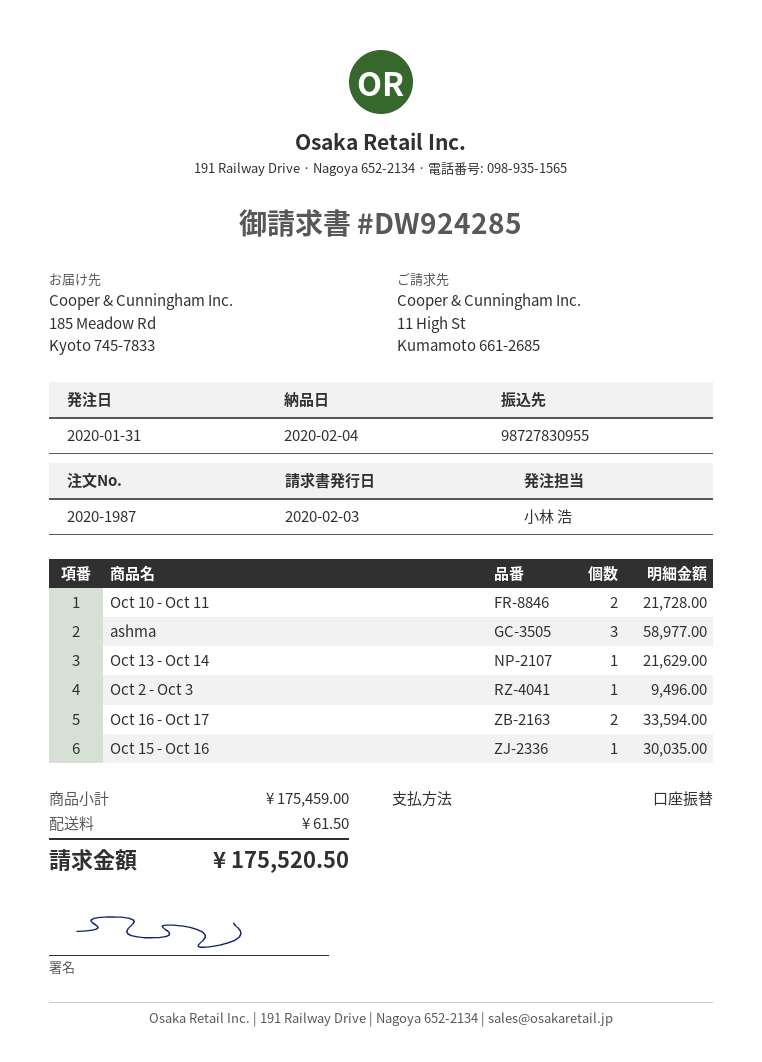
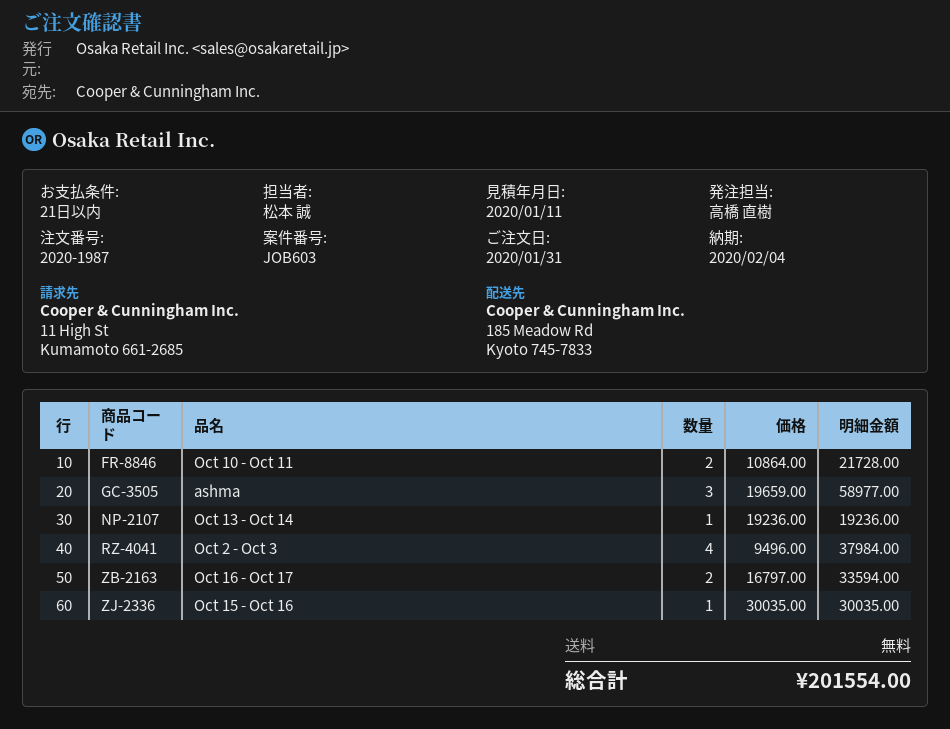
ordered by: 小林 浩 -> 高橋 直樹
Oct 13 - Oct 14: 1 for 21629.00 -> 1 for 19236.00
Oct 2 - Oct 3: 1 for 9496.00 -> 4 for 37984.00
shipping: 61.50 -> 0.00
total: 175520.50 -> 201554.00

